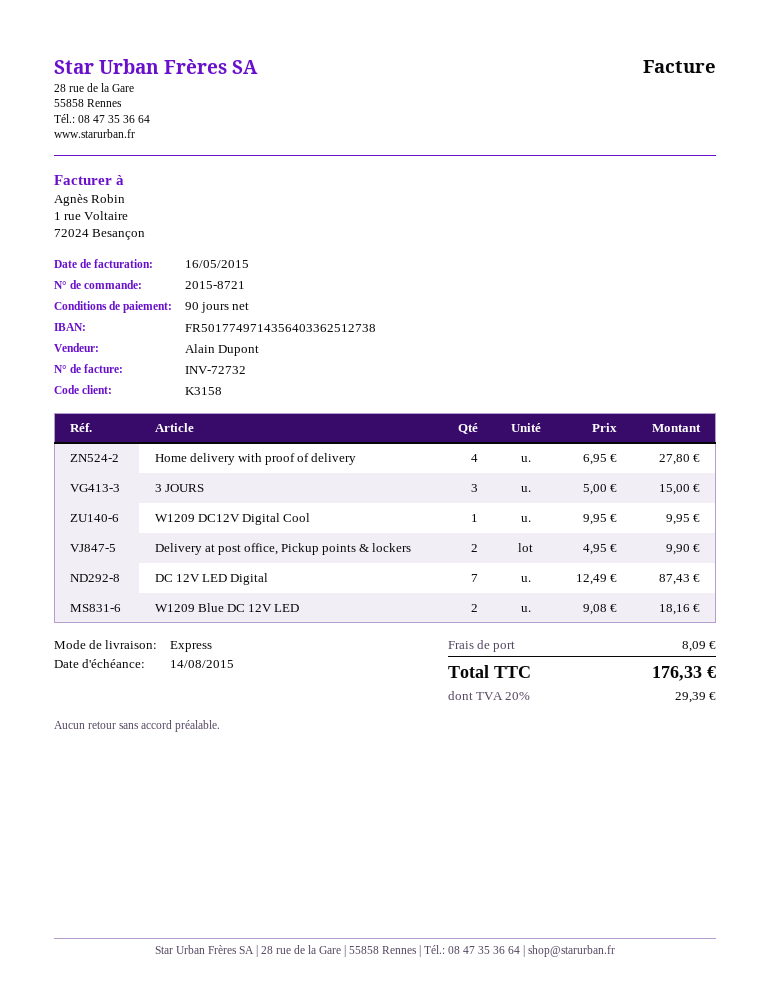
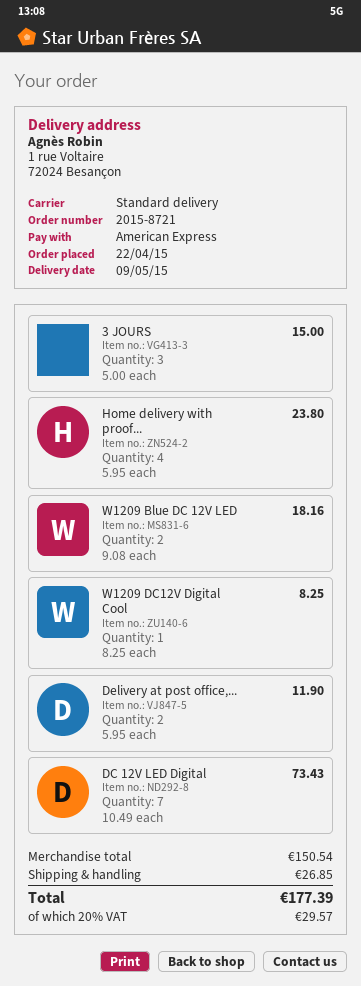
shipping method: express -> standard
Home delivery with proof of delivery: 4 x 6.95 = 27.80 -> 4 x 5.95 = 23.80
W1209 DC12V Digital Cool: 1 x 9.95 = 9.95 -> 1 x 8.25 = 8.25
Delivery at post office, Pickup points & lockers: 2 x 4.95 = 9.90 -> 2 x 5.95 = 11.90
DC 12V LED Digital: 7 x 12.49 = 87.43 -> 7 x 10.49 = 73.43
shipping: 8.09 -> 26.85
tax: 20% = 29.39 -> 20% = 29.57
total: 176.33 -> 177.39

